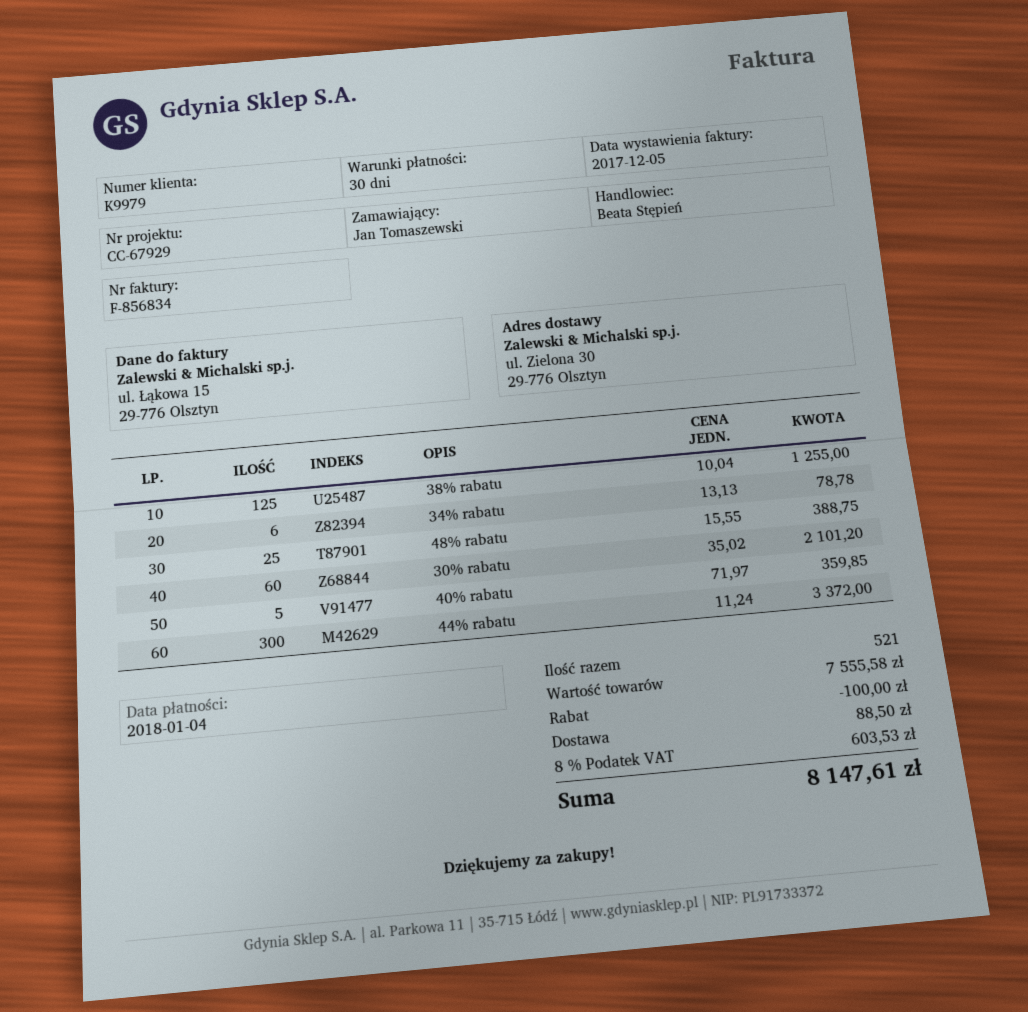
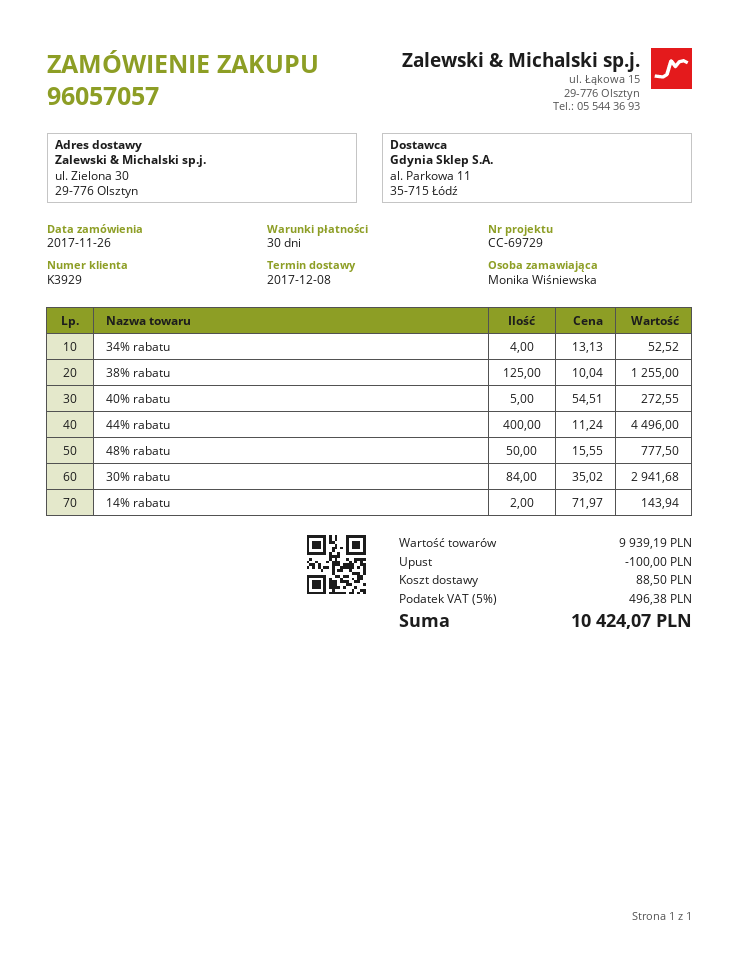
customer number: K9979 -> K3929
reference: CC-67929 -> CC-69729
ordered by: Jan Tomaszewski -> Monika Wiśniewska
34% rabatu: 6 x 13.13 = 78.78 -> 4 x 13.13 = 52.52
48% rabatu: 25 x 15.55 = 388.75 -> 50 x 15.55 = 777.50
30% rabatu: 60 x 35.02 = 2101.20 -> 84 x 35.02 = 2941.68
40% rabatu: 5 x 71.97 = 359.85 -> 5 x 54.51 = 272.55
44% rabatu: 300 x 11.24 = 3372.00 -> 400 x 11.24 = 4496.00
14% rabatu: none -> 2 x 71.97 = 143.94
subtotal: 7555.58 -> 9939.19
tax: 8% = 603.53 -> 5% = 496.38
total: 8147.61 -> 10424.07

